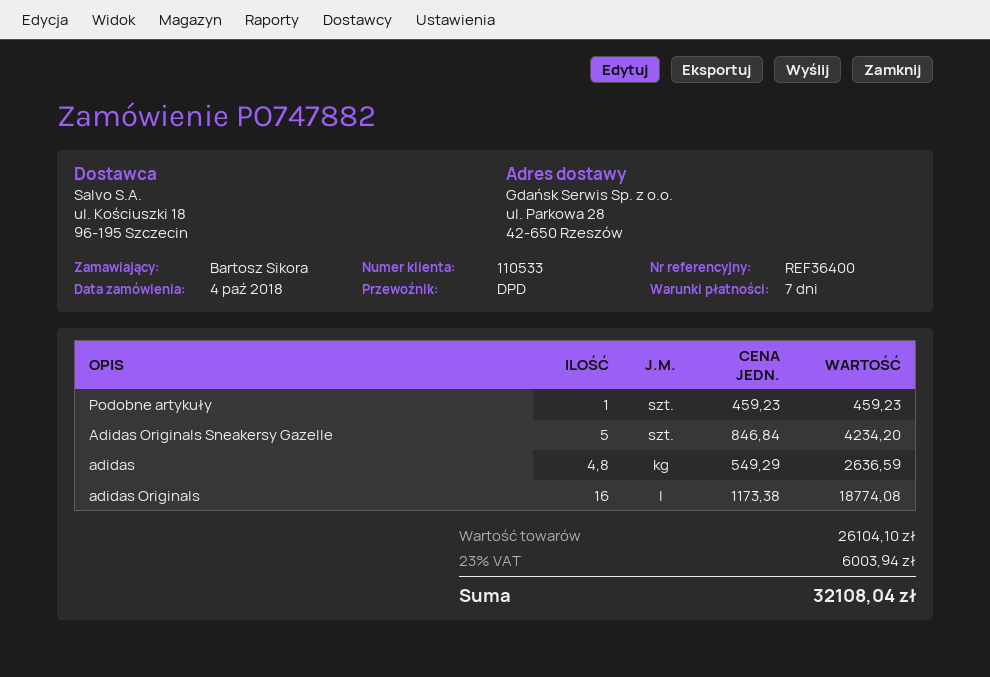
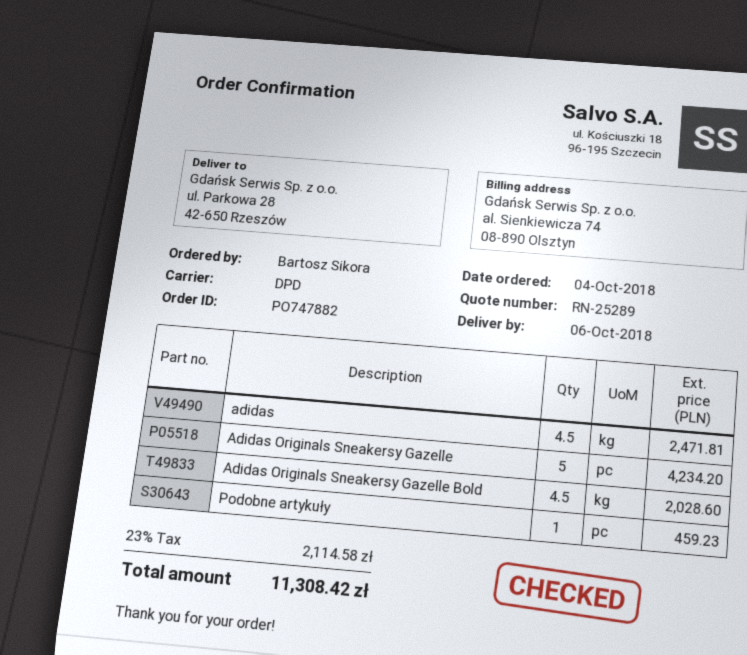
adidas: 4.8 for 2636.59 -> 4.5 for 2471.81
adidas Originals: 16 for 18774.08 -> none
Adidas Originals Sneakersy Gazelle Bold: none -> 4.5 for 2028.60
tax: 23% = 6003.94 -> 23% = 2114.58
total: 32108.04 -> 11308.42

